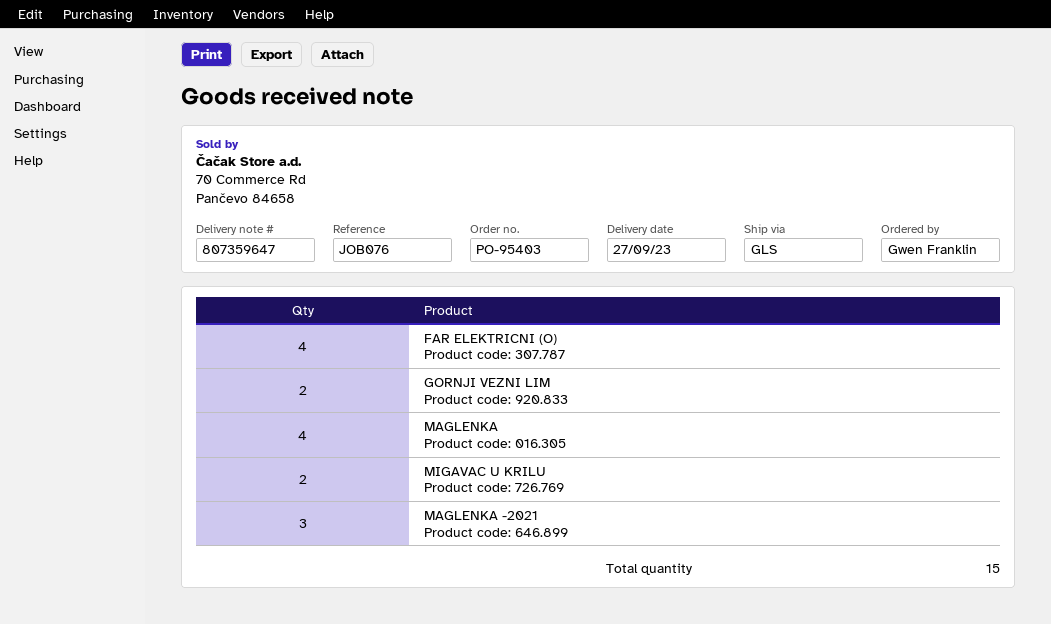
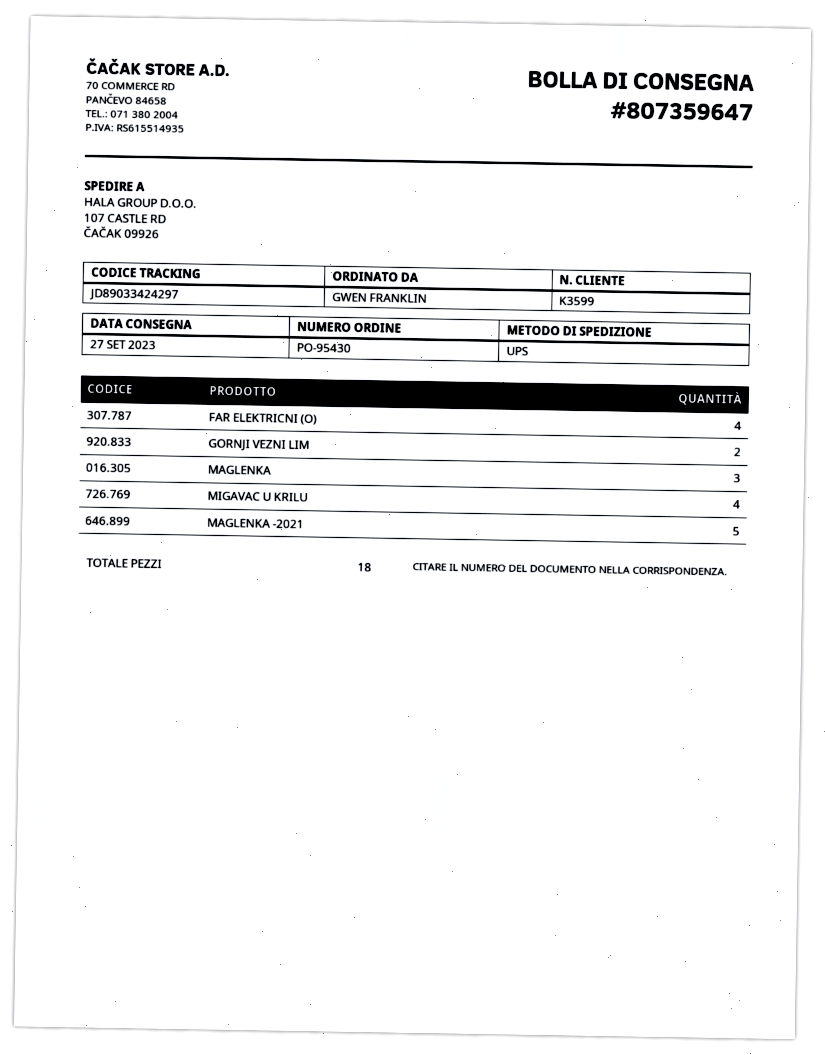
order number: PO-95403 -> PO-95430
shipping method: GLS -> UPS
MAGLENKA: 4 -> 3
MIGAVAC U KRILU: 2 -> 4
MAGLENKA -2021: 3 -> 5
total quantity: 15 -> 18

